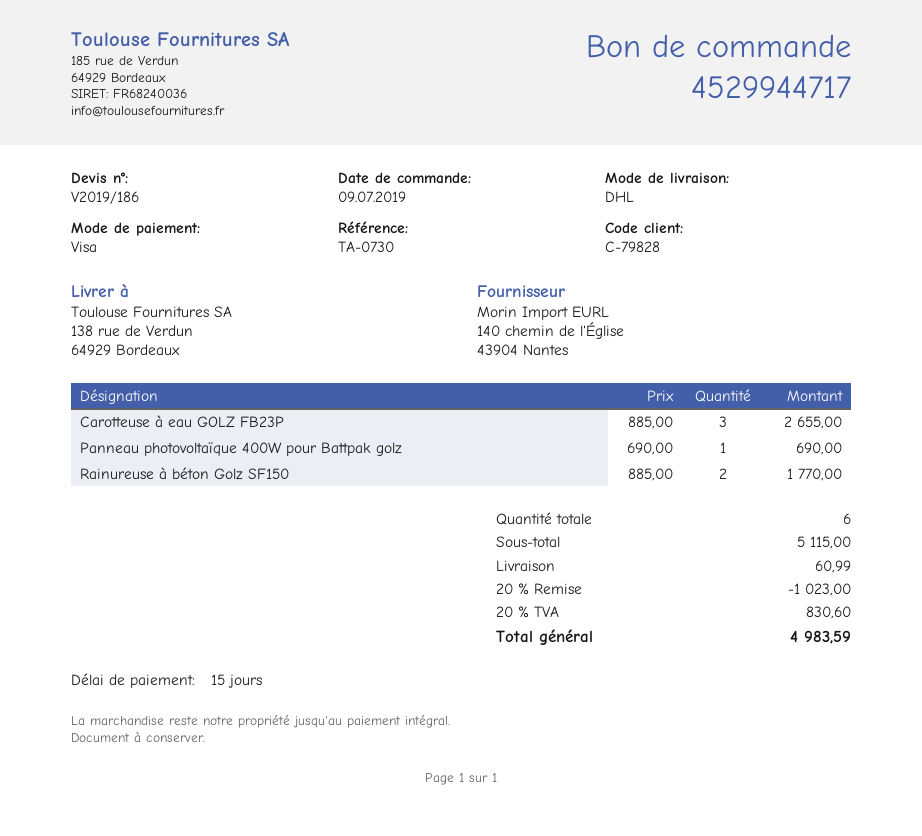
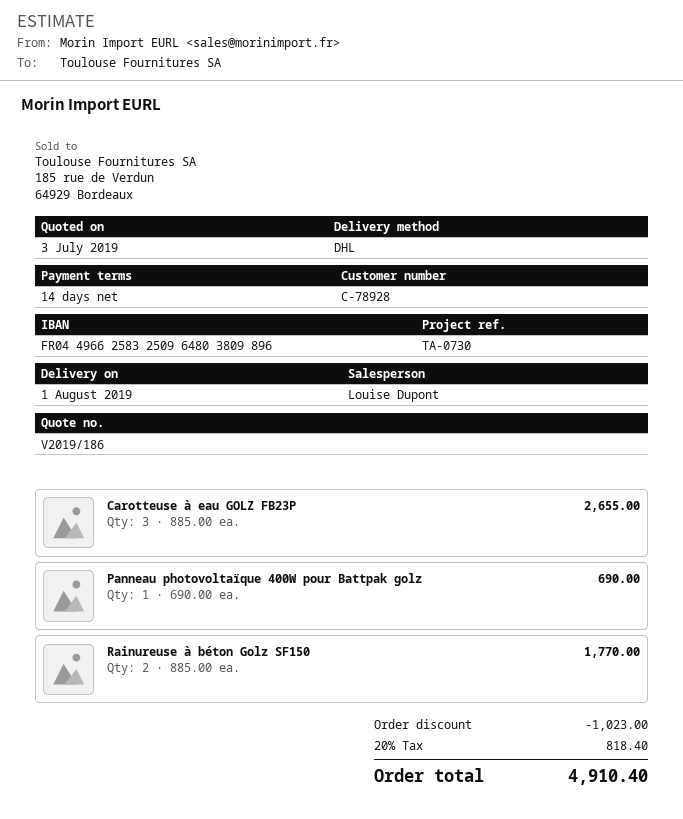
payment terms: 15 days -> 14 days
customer number: C-79828 -> C-78928
shipping: 60.99 -> none
tax: 20% = 830.60 -> 20% = 818.40
total: 4983.59 -> 4910.40

